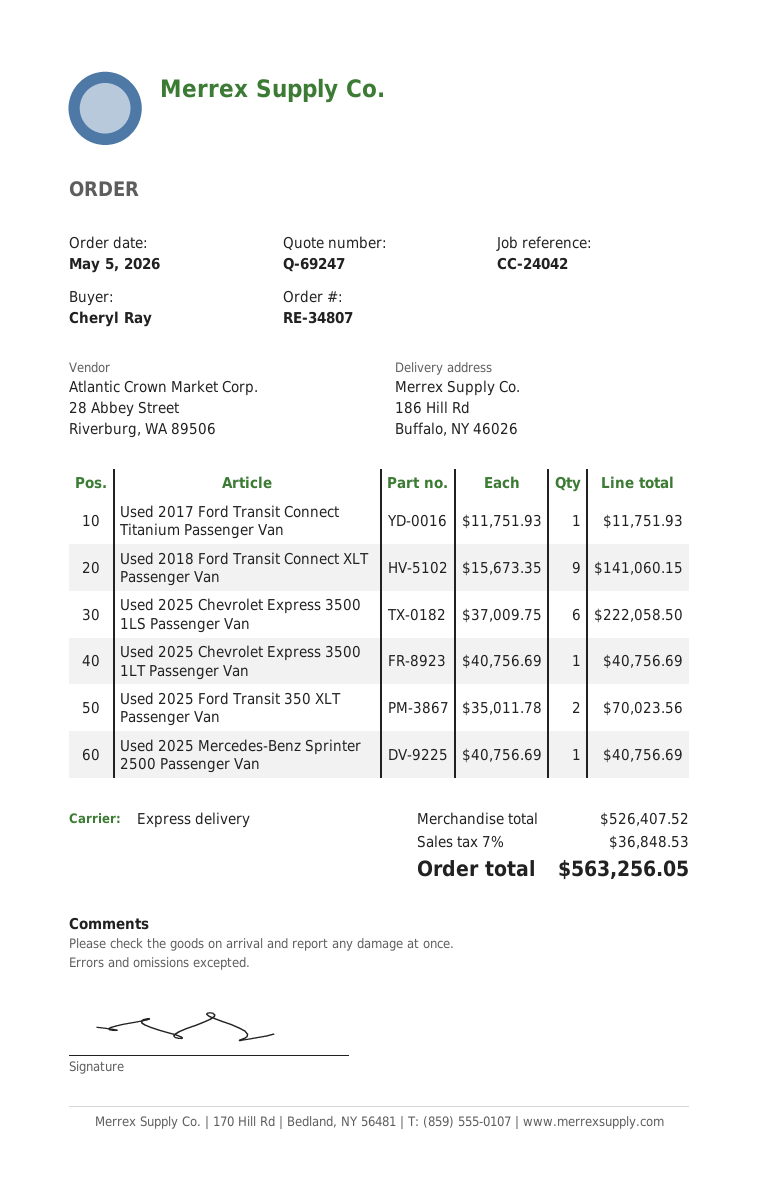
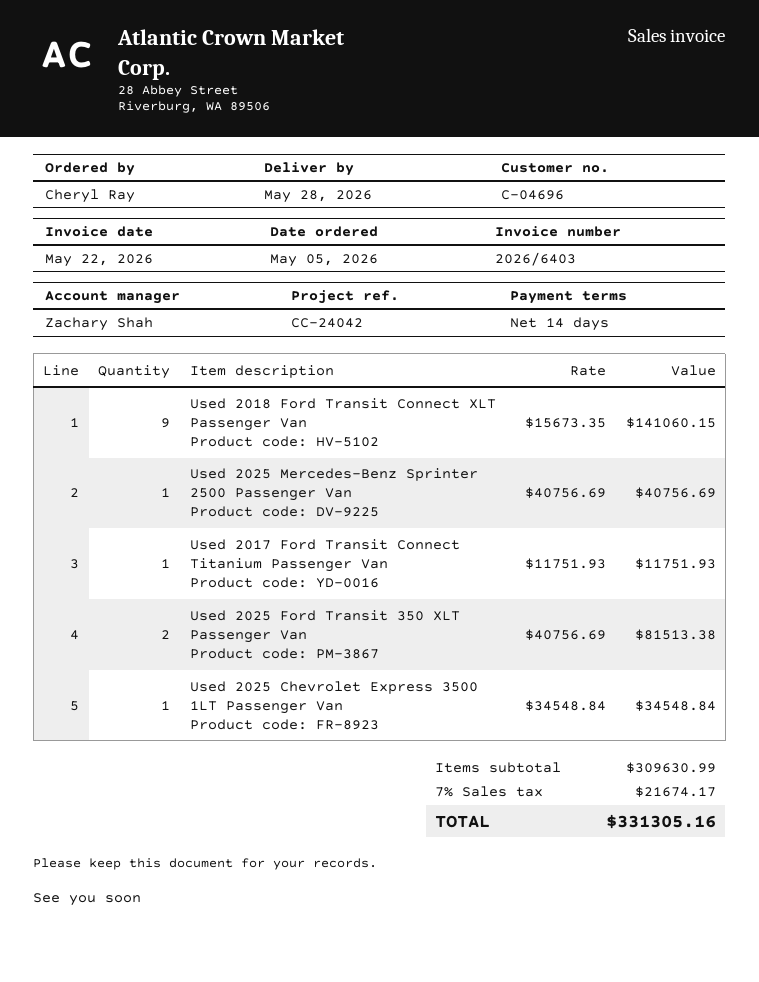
Used 2025 Chevrolet Express 3500 1LS Passenger Van: 6 x 37009.75 = 222058.50 -> none
Used 2025 Chevrolet Express 3500 1LT Passenger Van: 1 x 40756.69 = 40756.69 -> 1 x 34548.84 = 34548.84
Used 2025 Ford Transit 350 XLT Passenger Van: 2 x 35011.78 = 70023.56 -> 2 x 40756.69 = 81513.38
subtotal: 526407.52 -> 309630.99
tax: 7% = 36848.53 -> 7% = 21674.17
total: 563256.05 -> 331305.16

